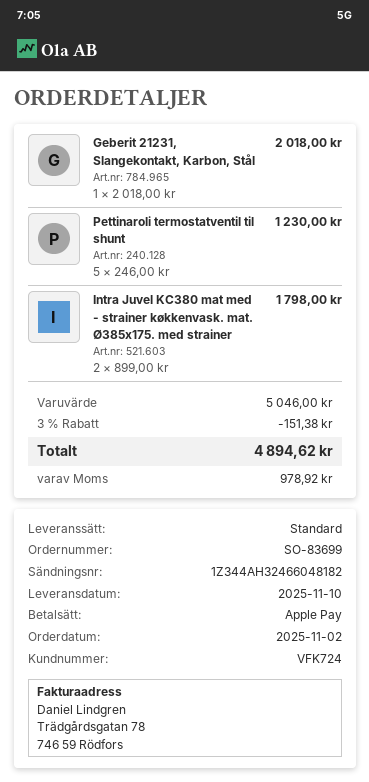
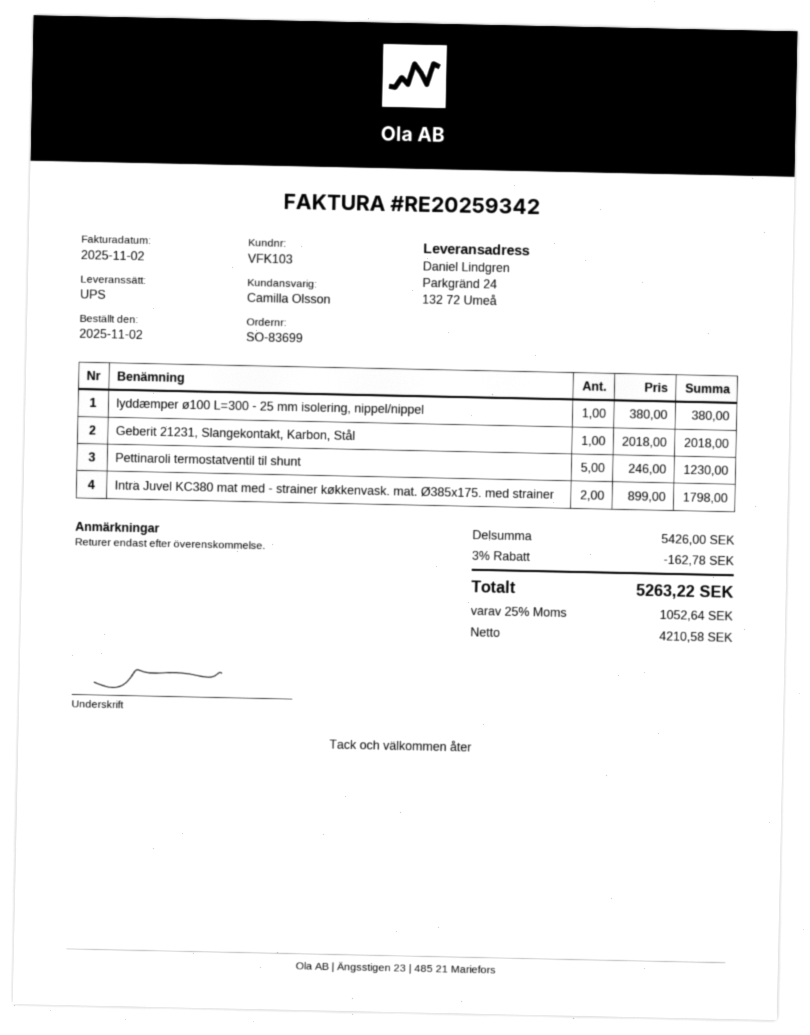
customer number: VFK724 -> VFK103
shipping method: standard -> UPS
lyddæmper ø100 L=300 - 25 mm isolering, nippel/nippel: none -> 1 x 380.00 = 380.00
subtotal: 5046.00 -> 5426.00
discount: 3% = 151.38 -> 3% = 162.78
tax: 978.92 -> 1052.64
total: 4894.62 -> 5263.22

